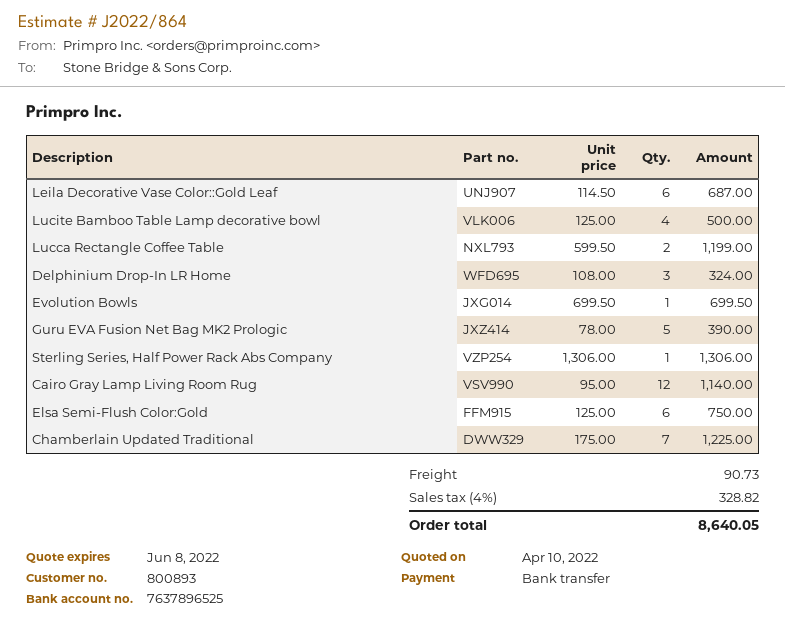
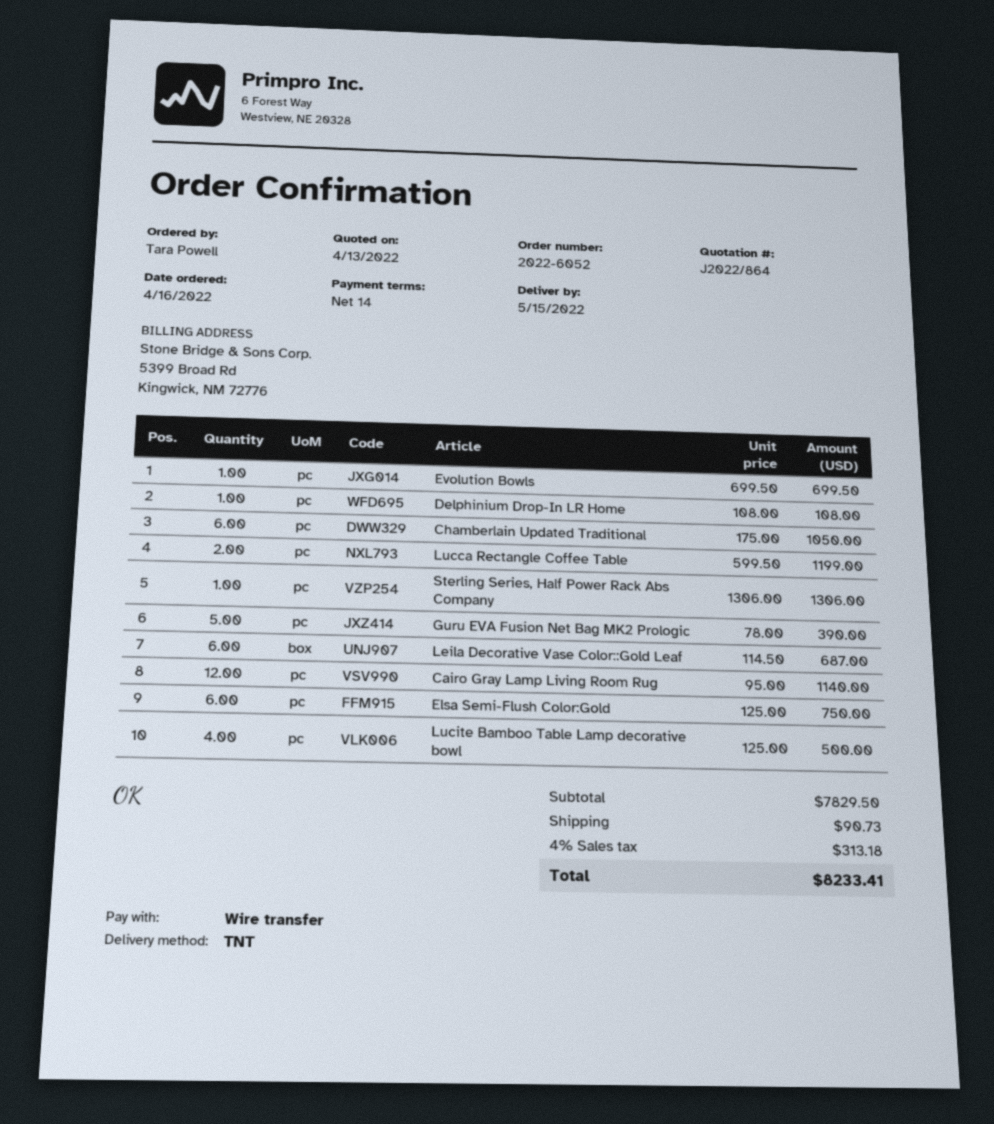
quote date: 2022-04-10 -> 2022-04-13
Delphinium Drop-In LR Home: 3 x 108.00 = 324.00 -> 1 x 108.00 = 108.00
Chamberlain Updated Traditional: 7 x 175.00 = 1225.00 -> 6 x 175.00 = 1050.00
tax: 4% = 328.82 -> 4% = 313.18
total: 8640.05 -> 8233.41

